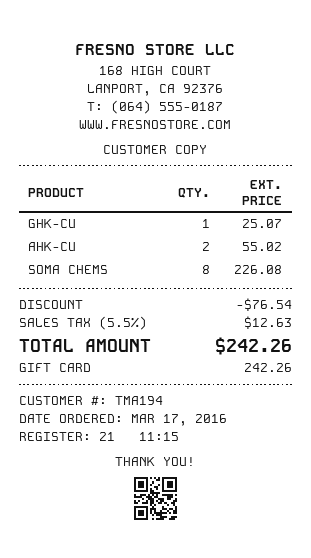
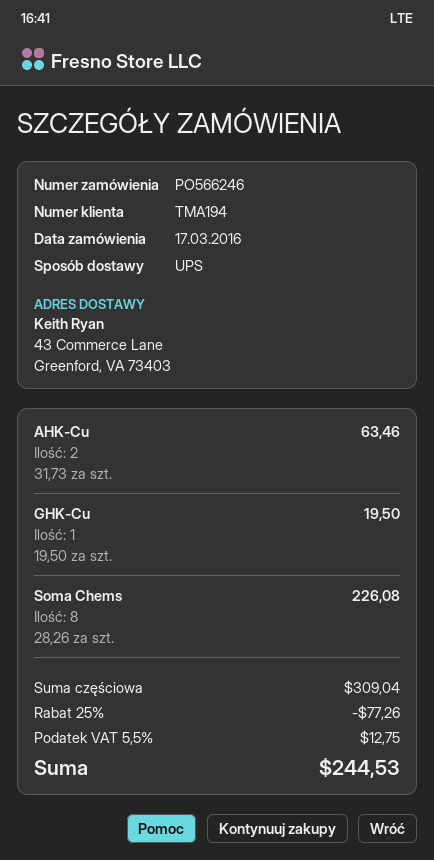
GHK-CU: 1 for 25.07 -> 1 for 19.50
AHK-CU: 2 for 55.02 -> 2 for 63.46
discount: 76.54 -> 77.26
tax: 5.5% = 12.63 -> 5.5% = 12.75
total: 242.26 -> 244.53

